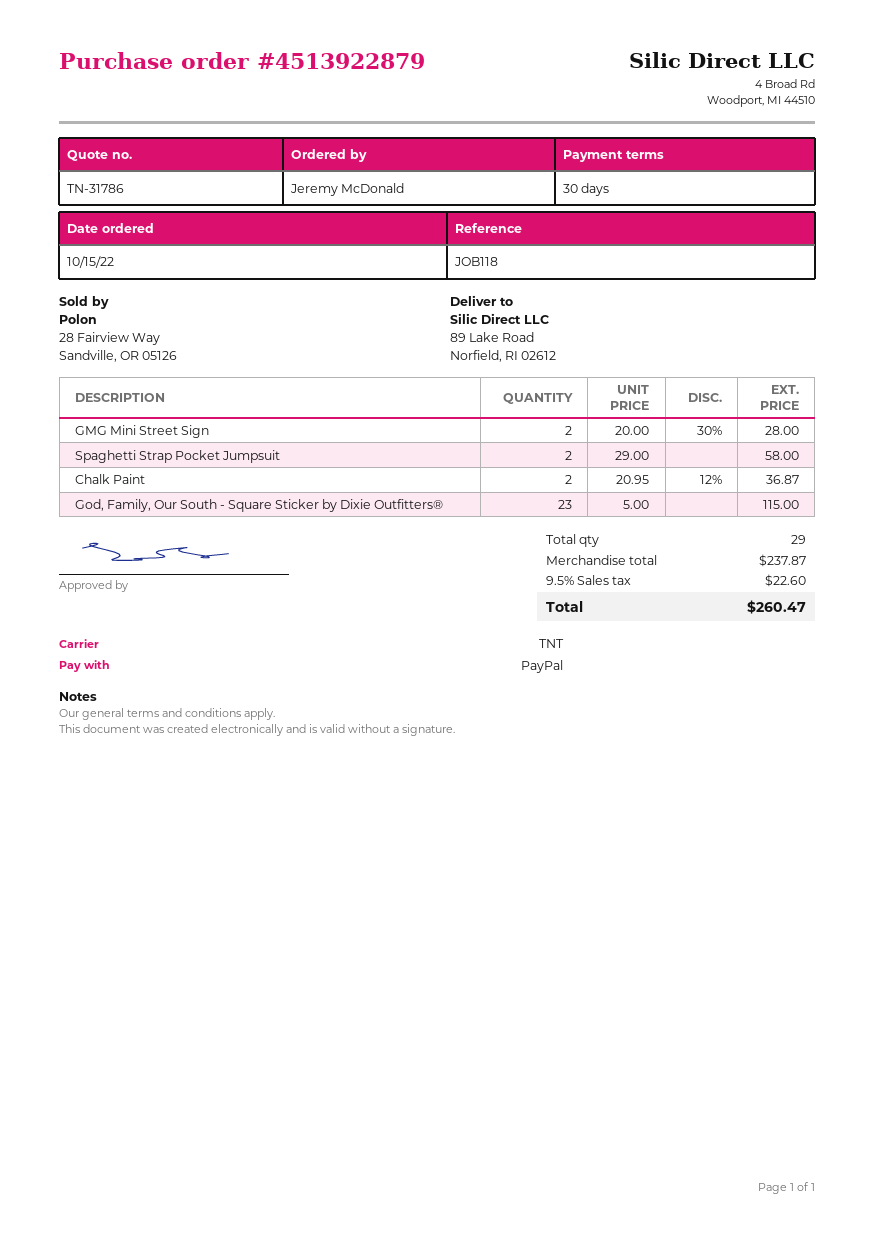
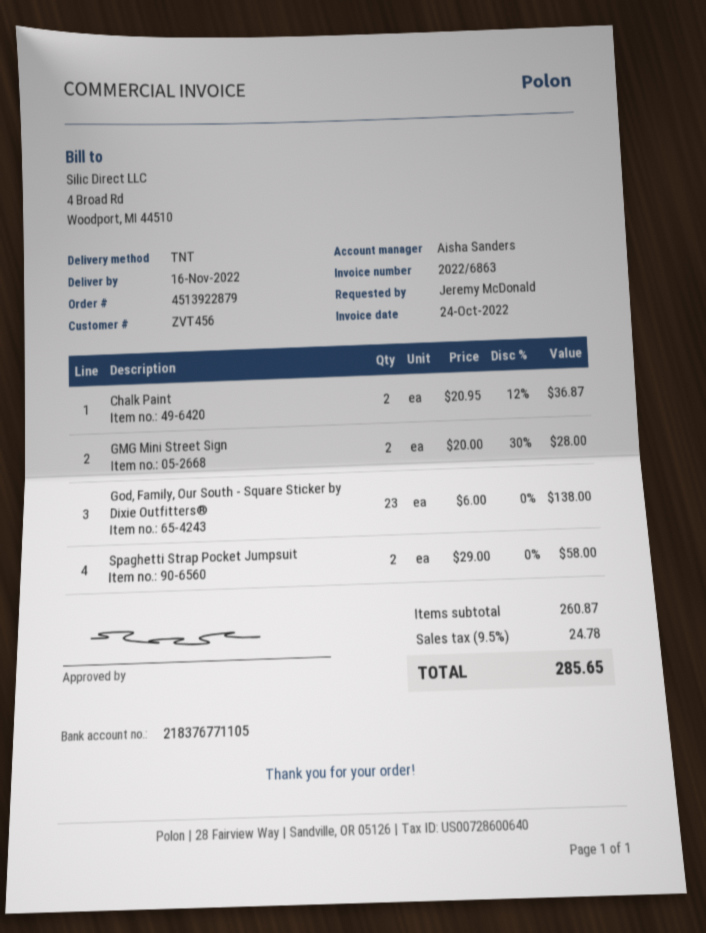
God, Family, Our South - Square Sticker by Dixie Outfitters®: 23 x 5.00 = 115.00 -> 23 x 6.00 = 138.00
subtotal: 237.87 -> 260.87
tax: 9.5% = 22.60 -> 9.5% = 24.78
total: 260.47 -> 285.65

